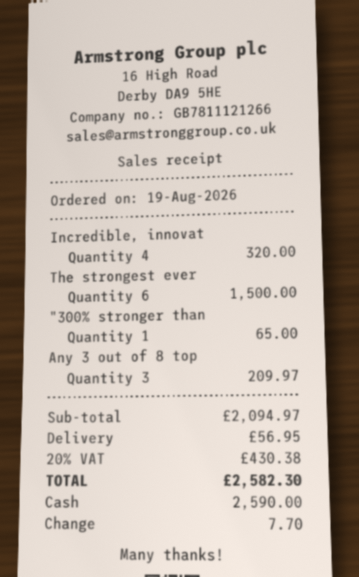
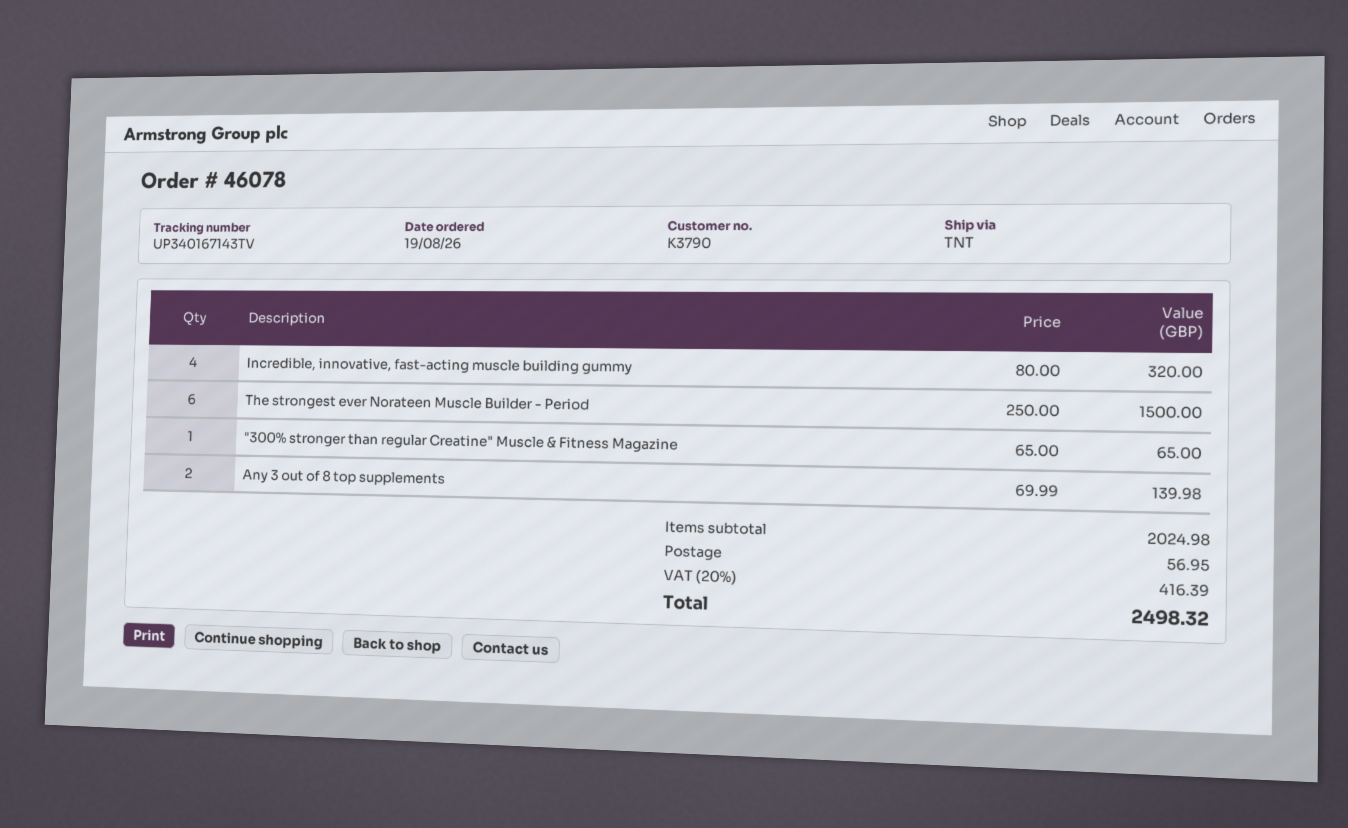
Any 3 out of 8 top: 3 for 209.97 -> 2 for 139.98
subtotal: 2094.97 -> 2024.98
tax: 20% = 430.38 -> 20% = 416.39
total: 2582.30 -> 2498.32

